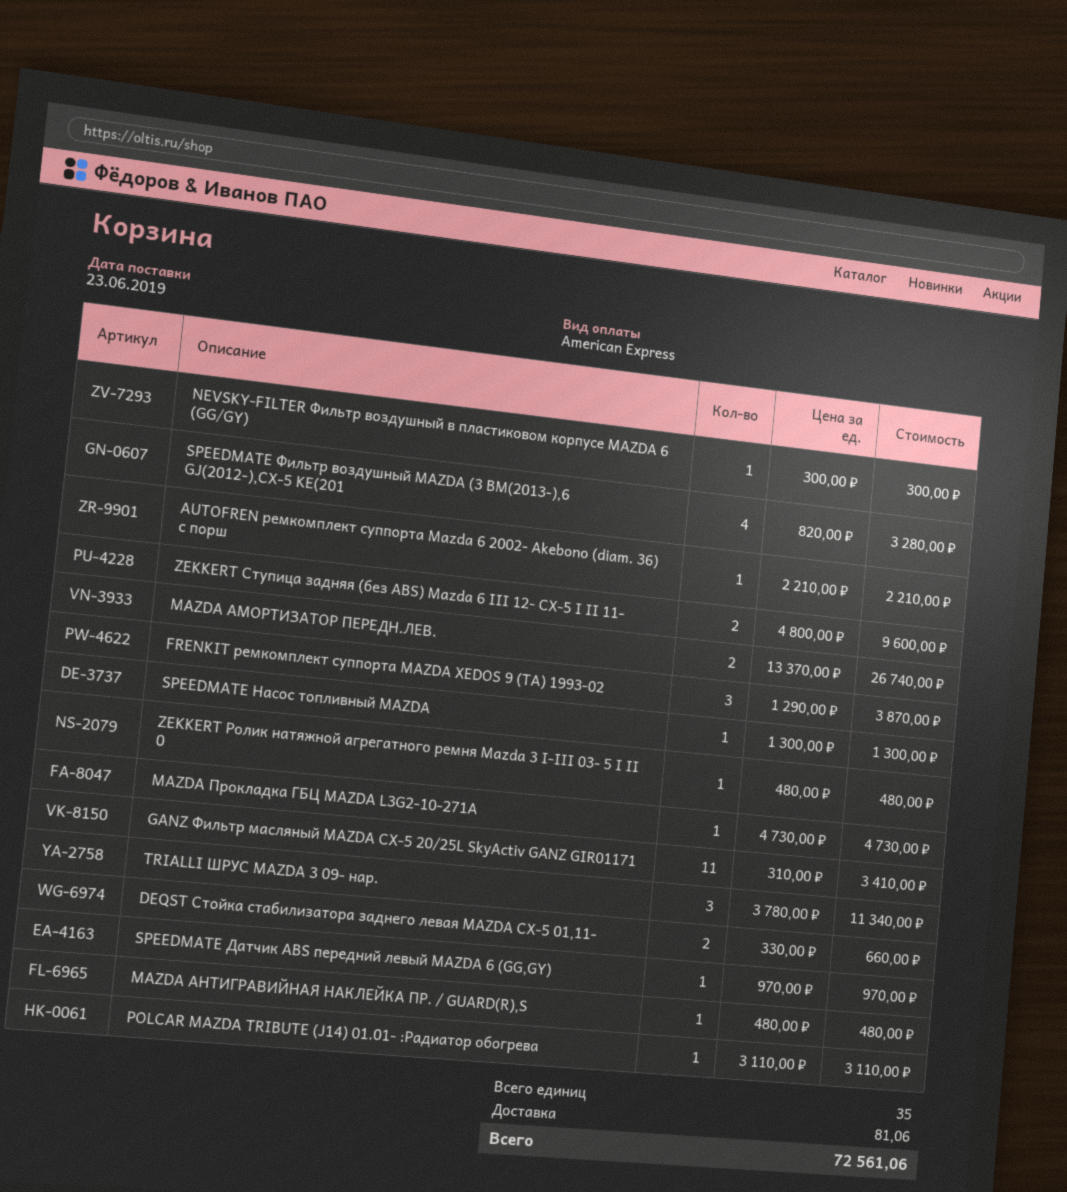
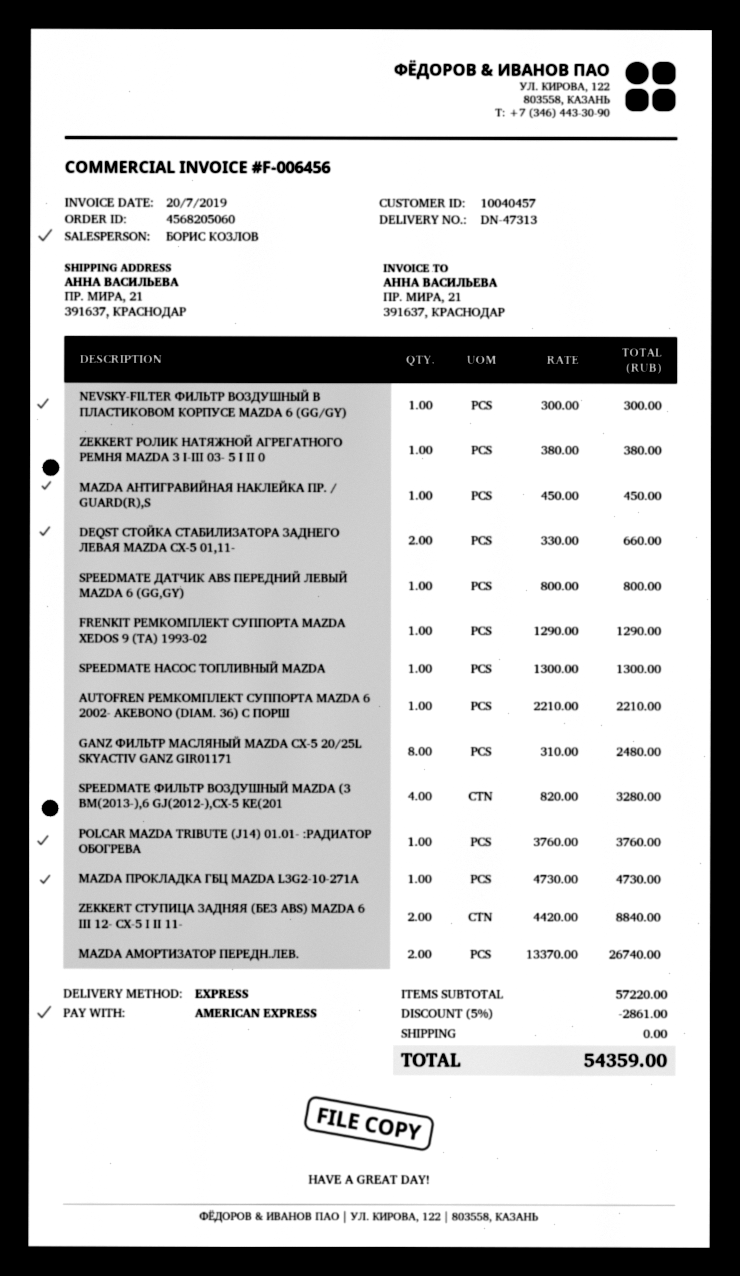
ZEKKERT Ступица задняя (без ABS) Mazda 6 III 12- CX-5 I II 11-: 2 x 4800.00 = 9600.00 -> 2 x 4420.00 = 8840.00
FRENKIT ремкомплект суппорта MAZDA XEDOS 9 (TA) 1993-02: 3 x 1290.00 = 3870.00 -> 1 x 1290.00 = 1290.00
ZEKKERT Ролик натяжной агрегатного ремня Mazda 3 I-III 03- 5 I II 0: 1 x 480.00 = 480.00 -> 1 x 380.00 = 380.00
GANZ Фильтр масляный MAZDA CX-5 20/25L SkyActiv GANZ GIR01171: 11 x 310.00 = 3410.00 -> 8 x 310.00 = 2480.00
TRIALLI ШРУС MAZDA 3 09- нар.: 3 x 3780.00 = 11340.00 -> none
SPEEDMATE Датчик ABS передний левый MAZDA 6 (GG,GY): 1 x 970.00 = 970.00 -> 1 x 800.00 = 800.00
MAZDA АНТИГРАВИЙНАЯ НАКЛЕЙКА ПР. / GUARD(R),S: 1 x 480.00 = 480.00 -> 1 x 450.00 = 450.00
POLCAR MAZDA TRIBUTE (J14) 01.01- :Радиатор обогрева: 1 x 3110.00 = 3110.00 -> 1 x 3760.00 = 3760.00
discount: none -> 5% = 2861.00
shipping: 81.06 -> 0.00
total: 72561.06 -> 54359.00

